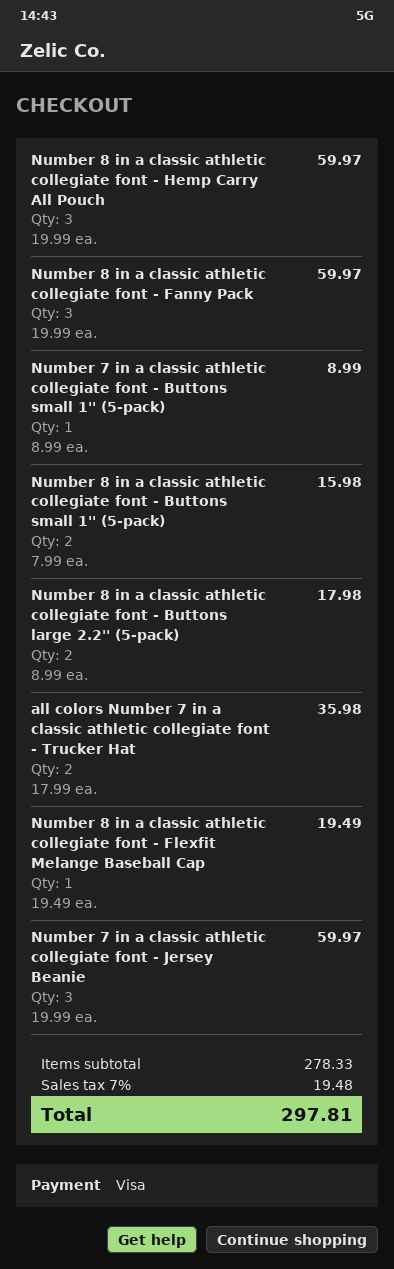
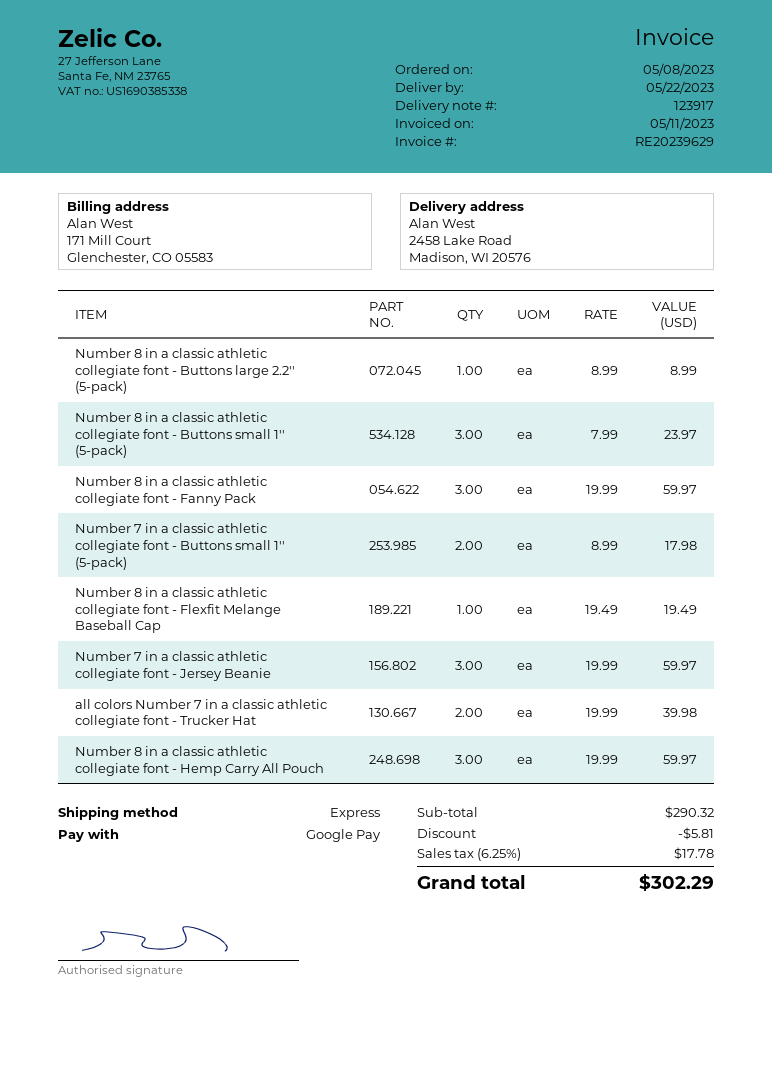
payment method: Visa -> Google Pay
Number 7 in a classic athletic collegiate font - Buttons small 1'' (5-pack): 1 x 8.99 = 8.99 -> 2 x 8.99 = 17.98
Number 8 in a classic athletic collegiate font - Buttons small 1'' (5-pack): 2 x 7.99 = 15.98 -> 3 x 7.99 = 23.97
Number 8 in a classic athletic collegiate font - Buttons large 2.2'' (5-pack): 2 x 8.99 = 17.98 -> 1 x 8.99 = 8.99
all colors Number 7 in a classic athletic collegiate font - Trucker Hat: 2 x 17.99 = 35.98 -> 2 x 19.99 = 39.98
subtotal: 278.33 -> 290.32
discount: none -> 5.81
tax: 7% = 19.48 -> 6.25% = 17.78
total: 297.81 -> 302.29

